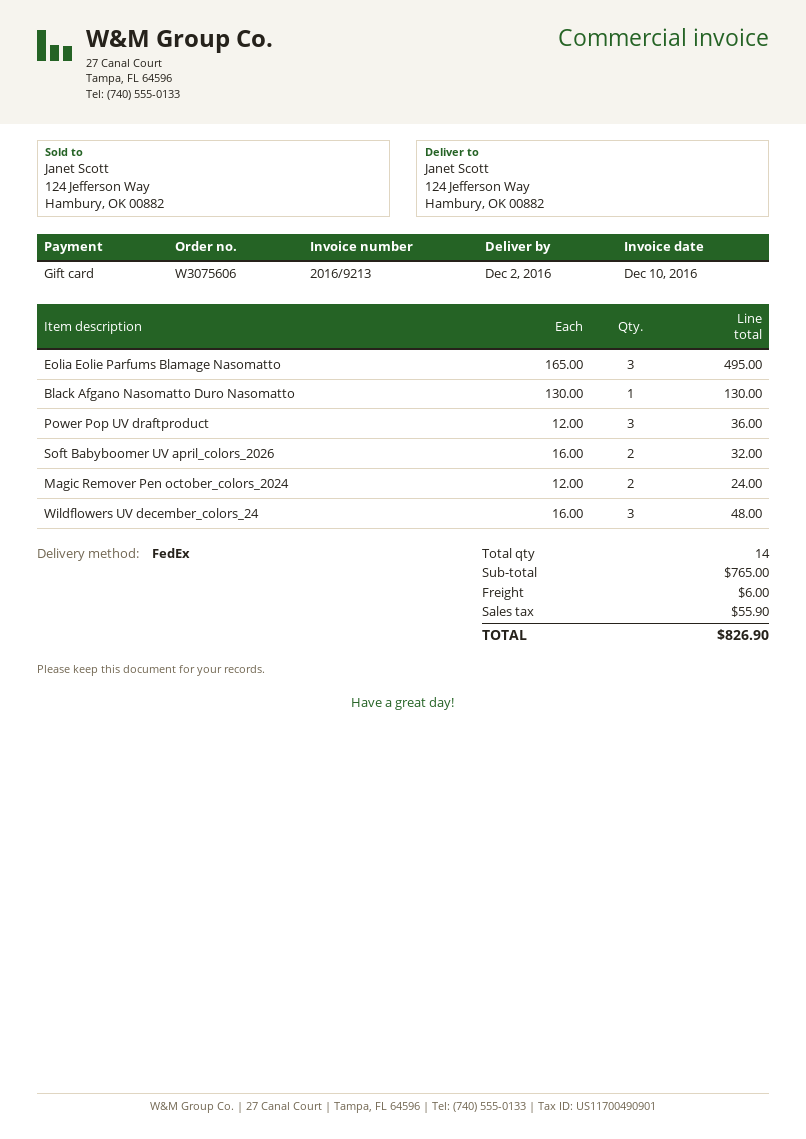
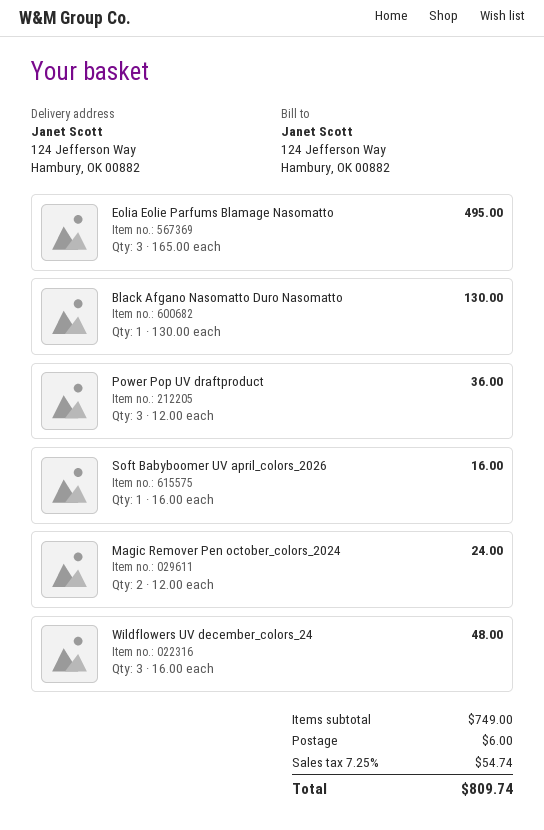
Soft Babyboomer UV april_colors_2026: 2 x 16.00 = 32.00 -> 1 x 16.00 = 16.00
subtotal: 765.00 -> 749.00
tax: 55.90 -> 54.74
total: 826.90 -> 809.74

